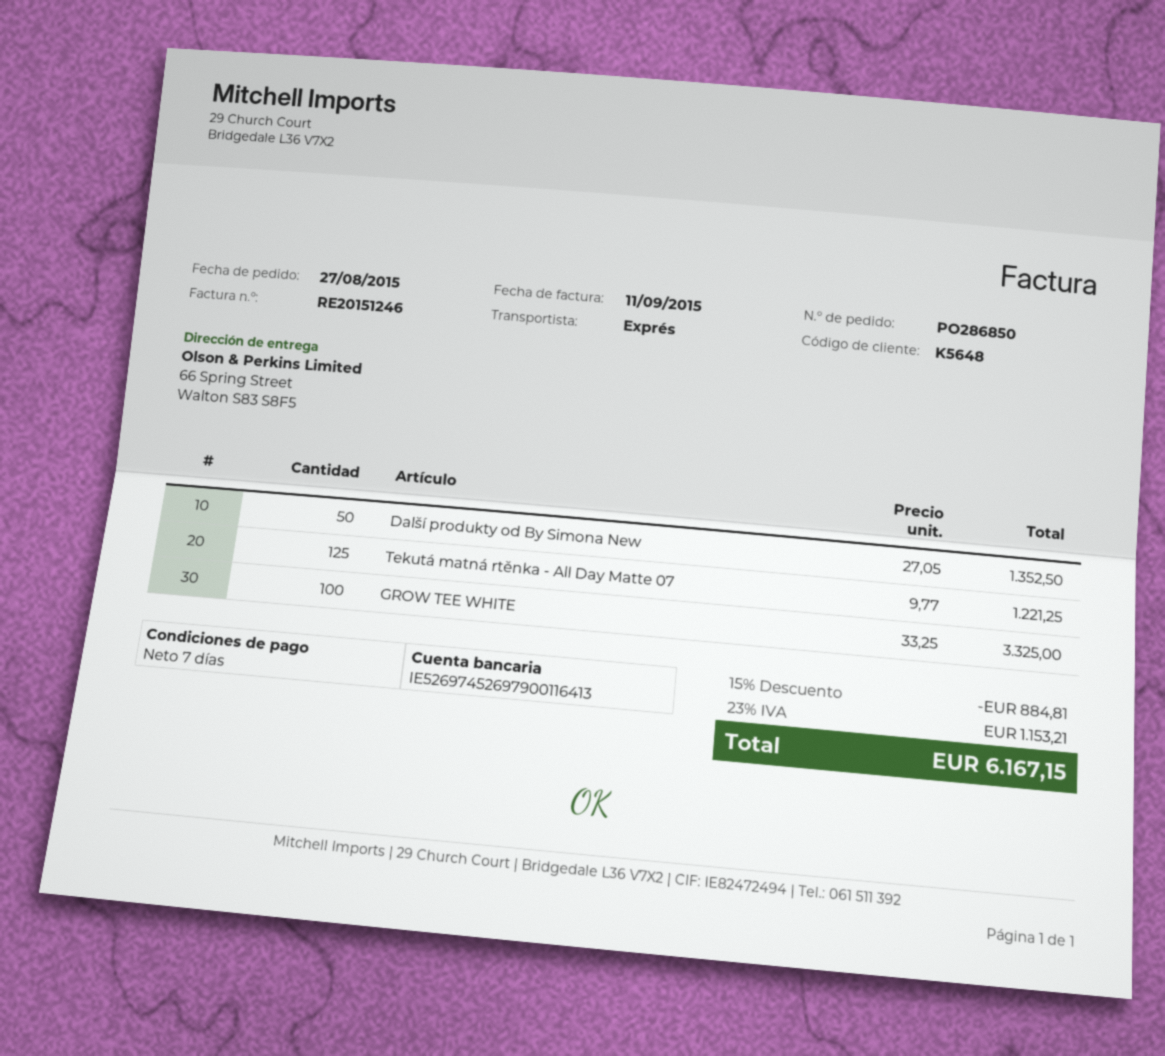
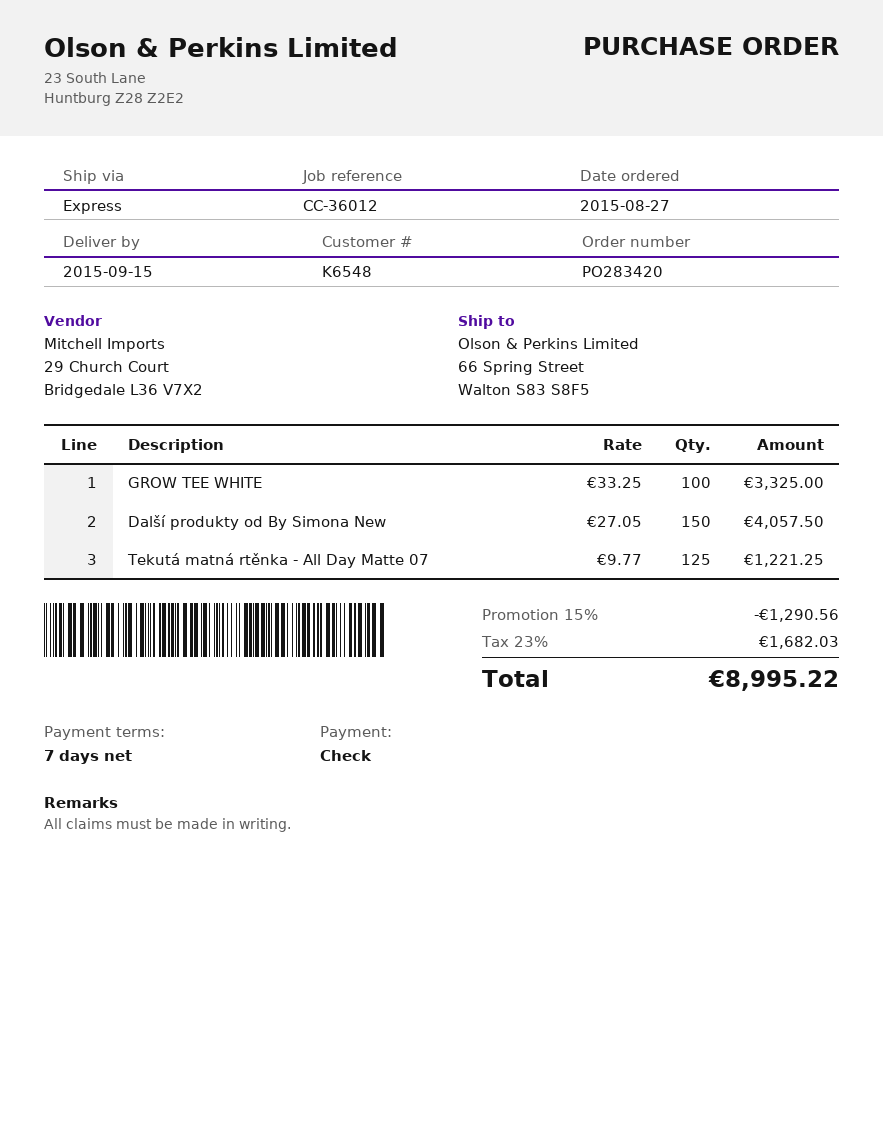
order number: PO286850 -> PO283420
customer number: K5648 -> K6548
Další produkty od By Simona New: 50 x 27.05 = 1352.50 -> 150 x 27.05 = 4057.50
discount: 15% = 884.81 -> 15% = 1290.56
tax: 23% = 1153.21 -> 23% = 1682.03
total: 6167.15 -> 8995.22

